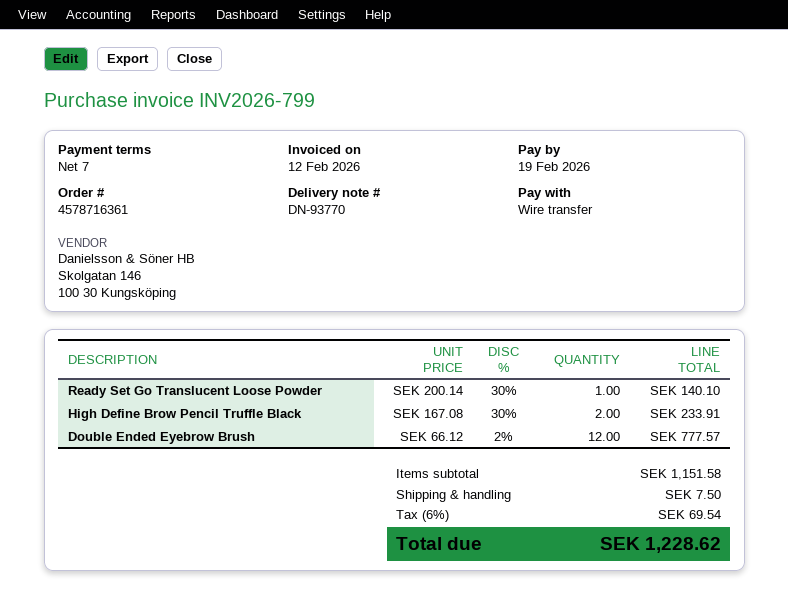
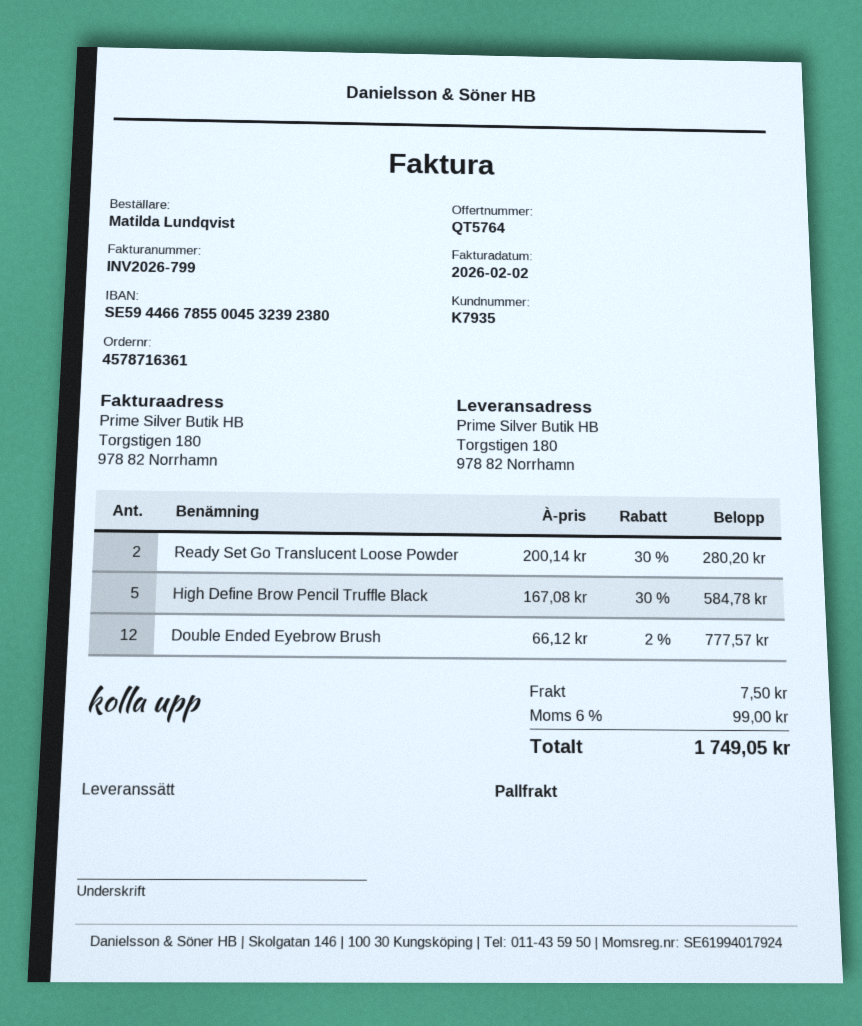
invoice date: 2026-02-12 -> 2026-02-02
Ready Set Go Translucent Loose Powder: 1 x 200.14 - 30% = 140.10 -> 2 x 200.14 - 30% = 280.20
High Define Brow Pencil Truffle Black: 2 x 167.08 - 30% = 233.91 -> 5 x 167.08 - 30% = 584.78
tax: 6% = 69.54 -> 6% = 99.00
total: 1228.62 -> 1749.05

